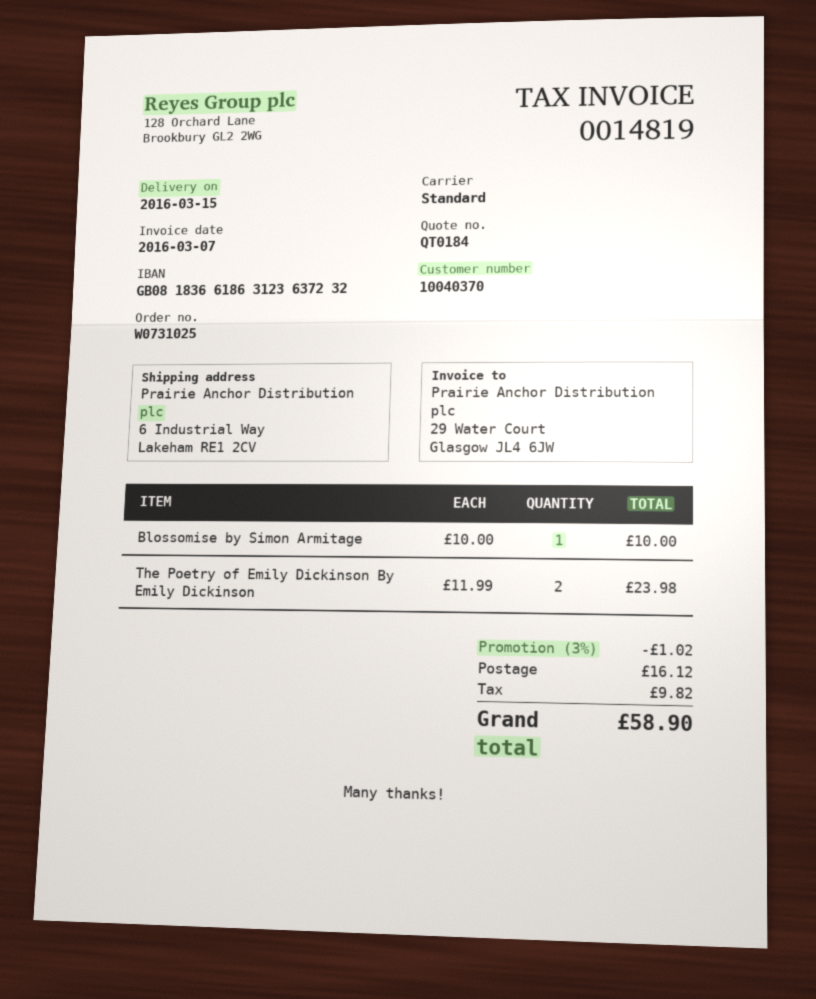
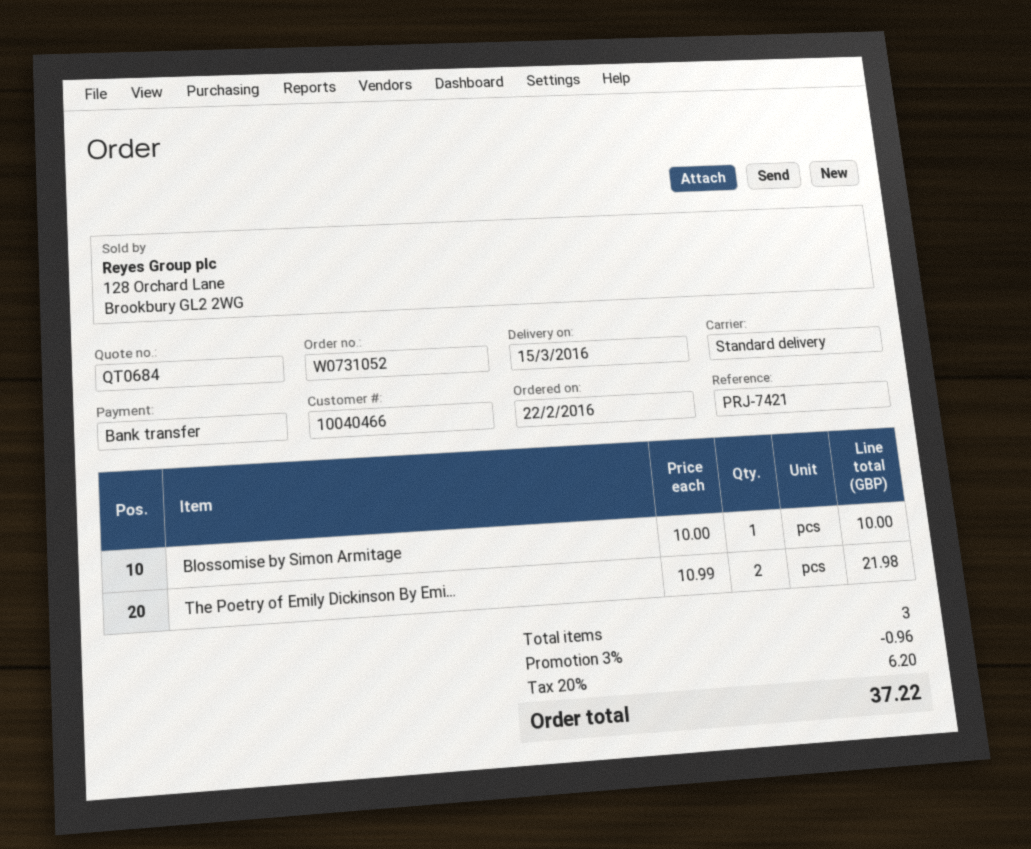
quote number: QT0184 -> QT0684
order number: W0731025 -> W0731052
customer number: 10040370 -> 10040466
The Poetry of Emily Dickinson By Emily Dickinson: 2 x 11.99 = 23.98 -> 2 x 10.99 = 21.98
discount: 3% = 1.02 -> 3% = 0.96
shipping: 16.12 -> none
tax: 9.82 -> 6.20
total: 58.90 -> 37.22

